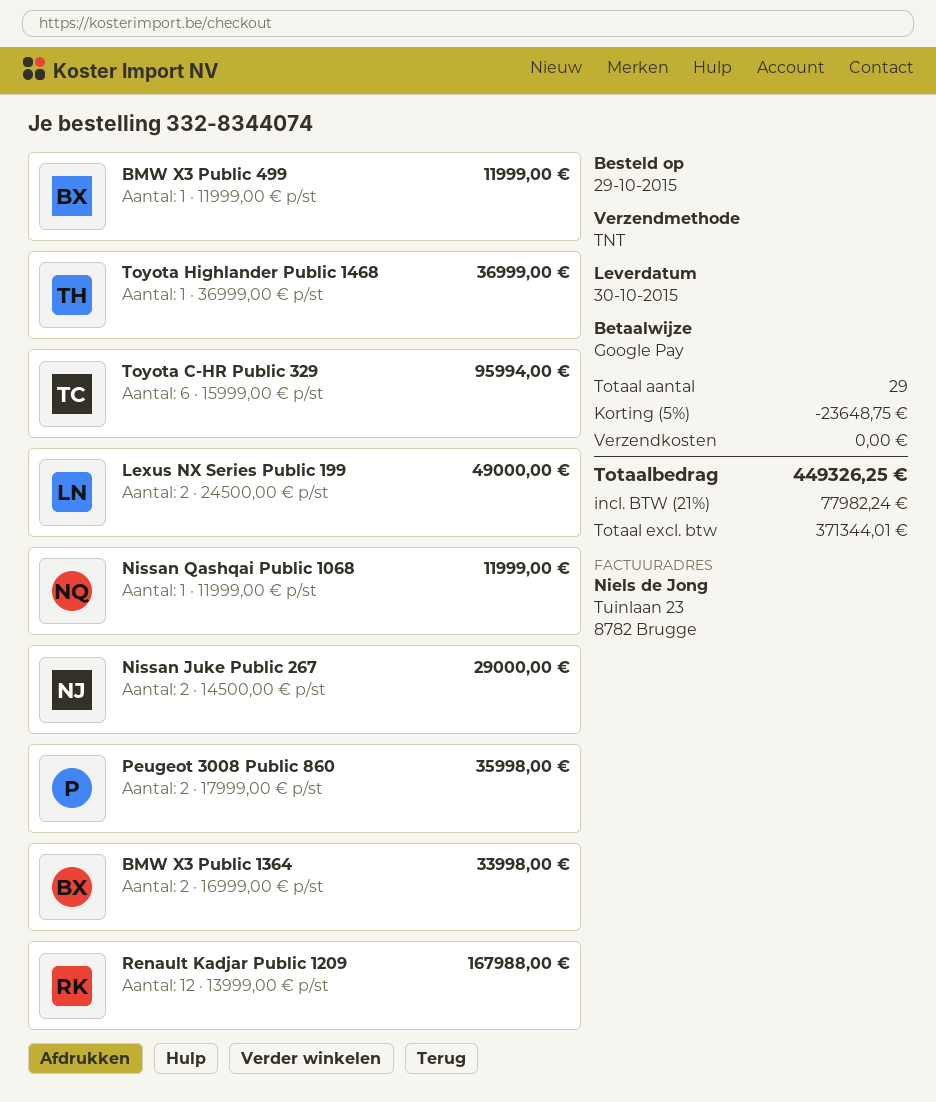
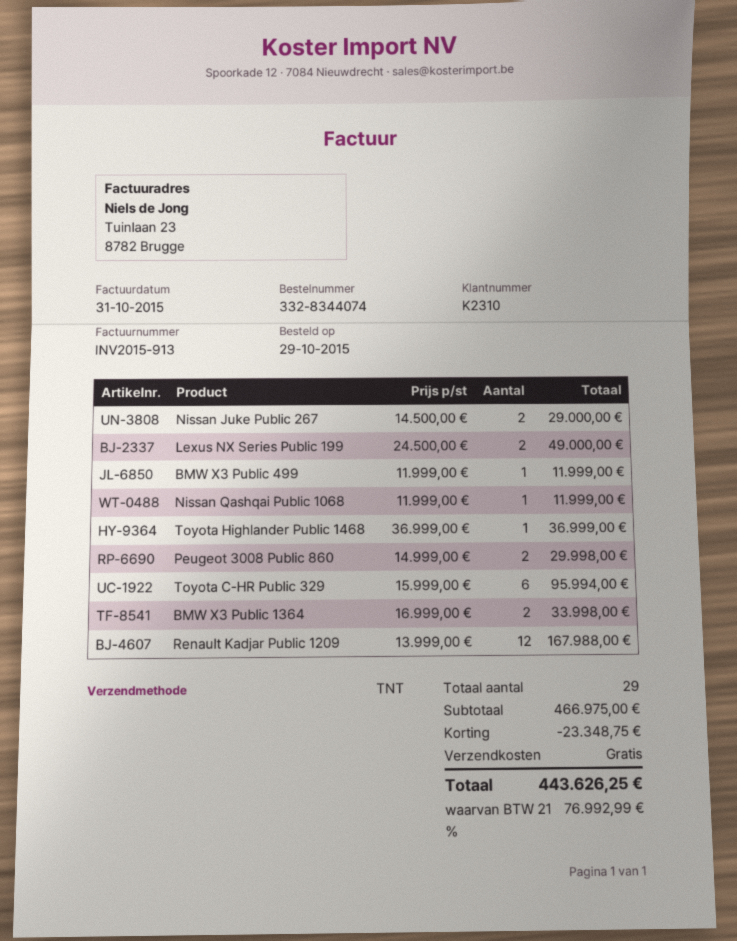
Peugeot 3008 Public 860: 2 x 17999.00 = 35998.00 -> 2 x 14999.00 = 29998.00
discount: 23648.75 -> 23348.75
tax: 21% = 77982.24 -> 21% = 76992.99
total: 449326.25 -> 443626.25

